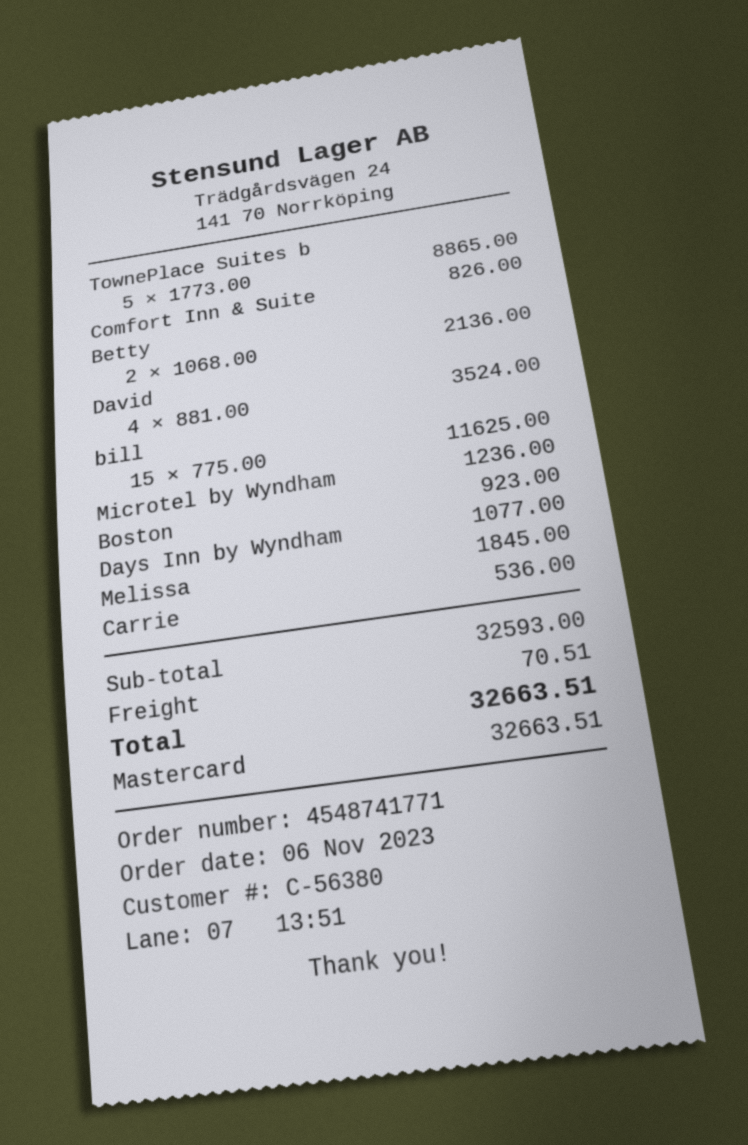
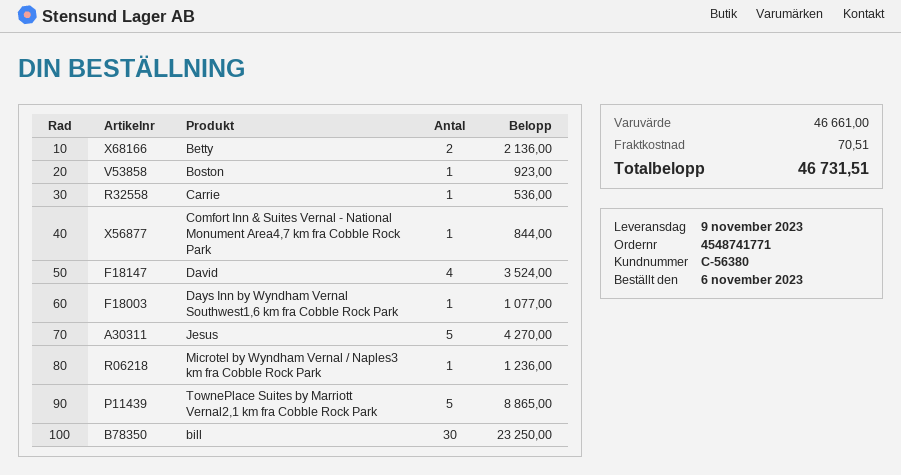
Comfort Inn & Suite: 1 for 826.00 -> 1 for 844.00
bill: 15 for 11625.00 -> 30 for 23250.00
Melissa: 1 for 1845.00 -> none
Jesus: none -> 5 for 4270.00
subtotal: 32593.00 -> 46661.00
total: 32663.51 -> 46731.51

